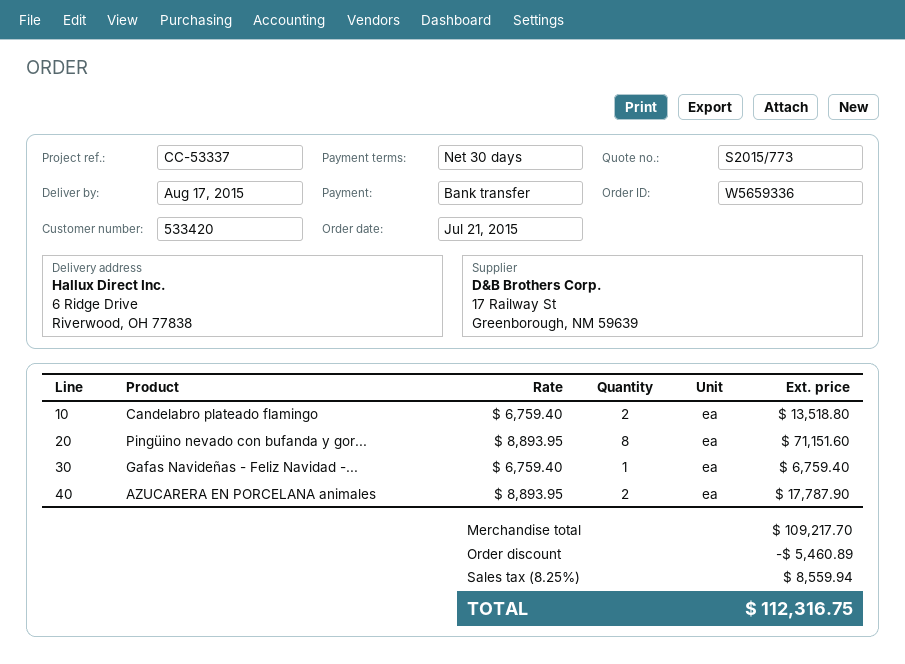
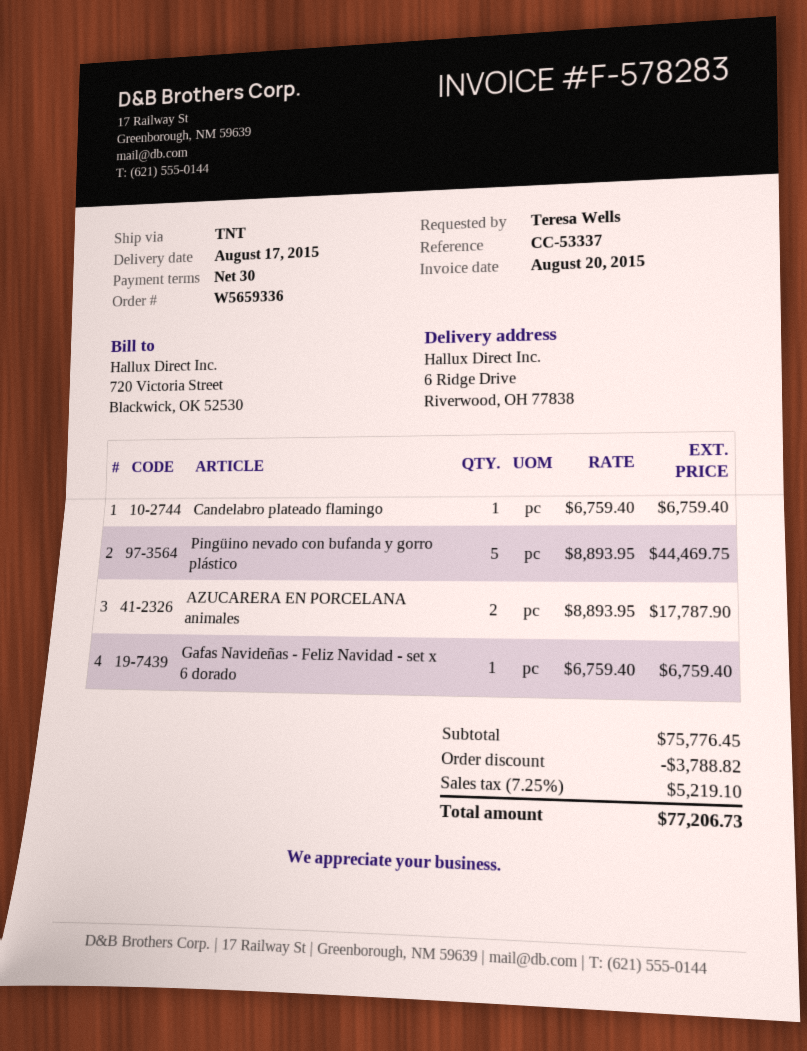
Candelabro plateado flamingo: 2 x 6759.40 = 13518.80 -> 1 x 6759.40 = 6759.40
Pingüino nevado con bufanda y gor...: 8 x 8893.95 = 71151.60 -> 5 x 8893.95 = 44469.75
subtotal: 109217.70 -> 75776.45
discount: 5460.89 -> 3788.82
tax: 8.25% = 8559.94 -> 7.25% = 5219.10
total: 112316.75 -> 77206.73

